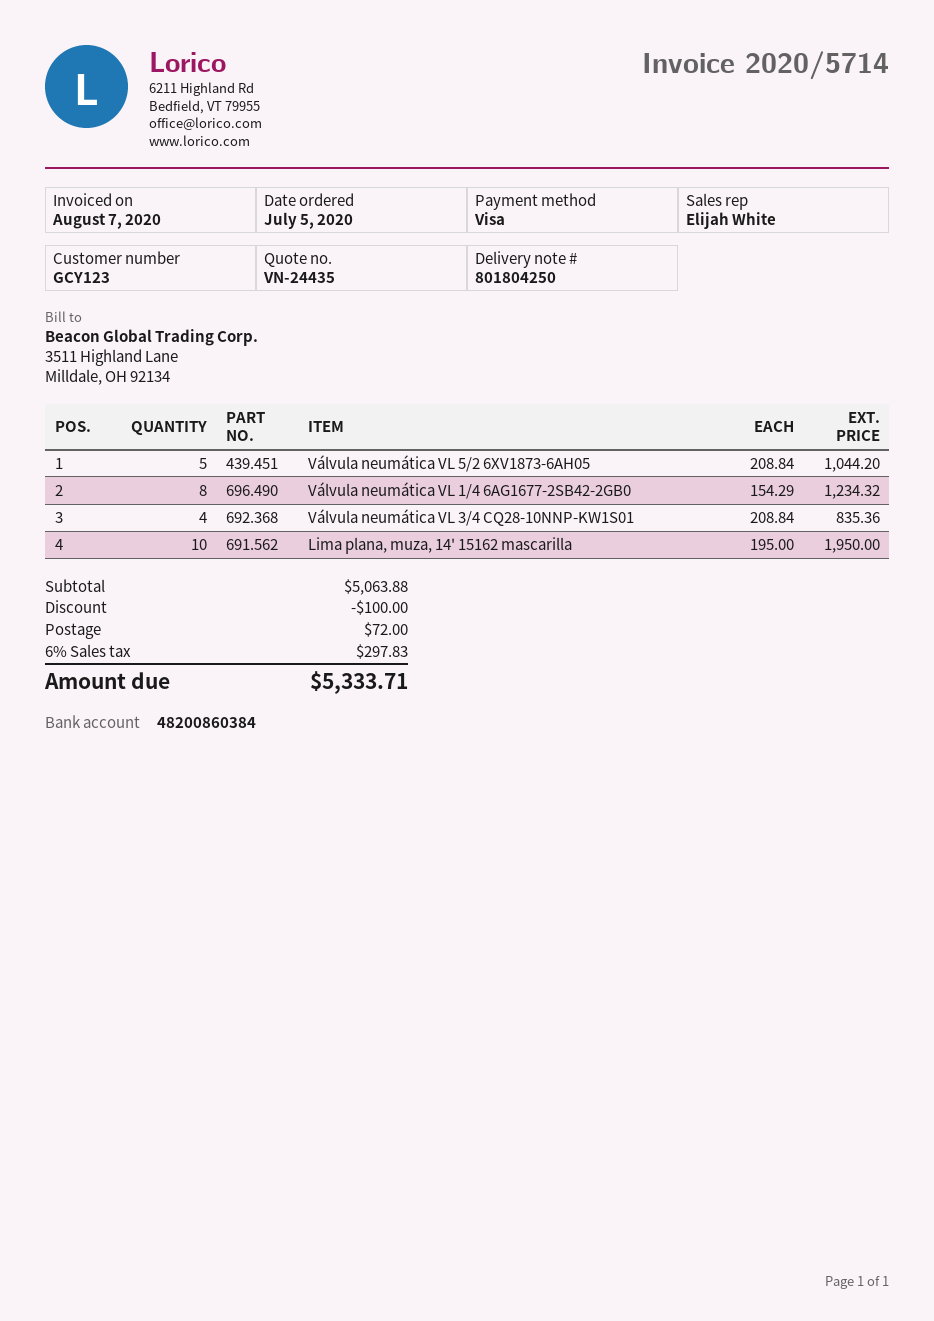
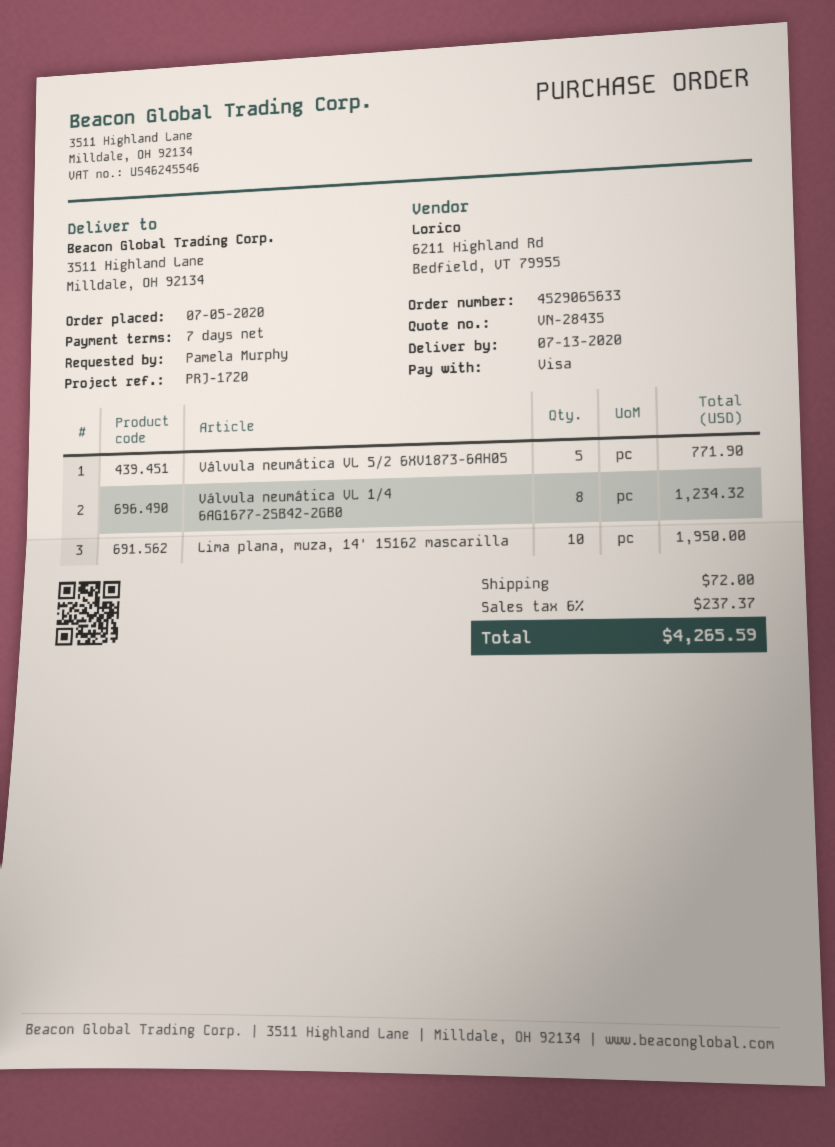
quote number: VN-24435 -> VN-28435
Válvula neumática VL 5/2 6XV1873-6AH05: 5 for 1044.20 -> 5 for 771.90
Válvula neumática VL 3/4 CQ28-10NNP-KW1S01: 4 for 835.36 -> none
discount: 100.00 -> none
tax: 6% = 297.83 -> 6% = 237.37
total: 5333.71 -> 4265.59

